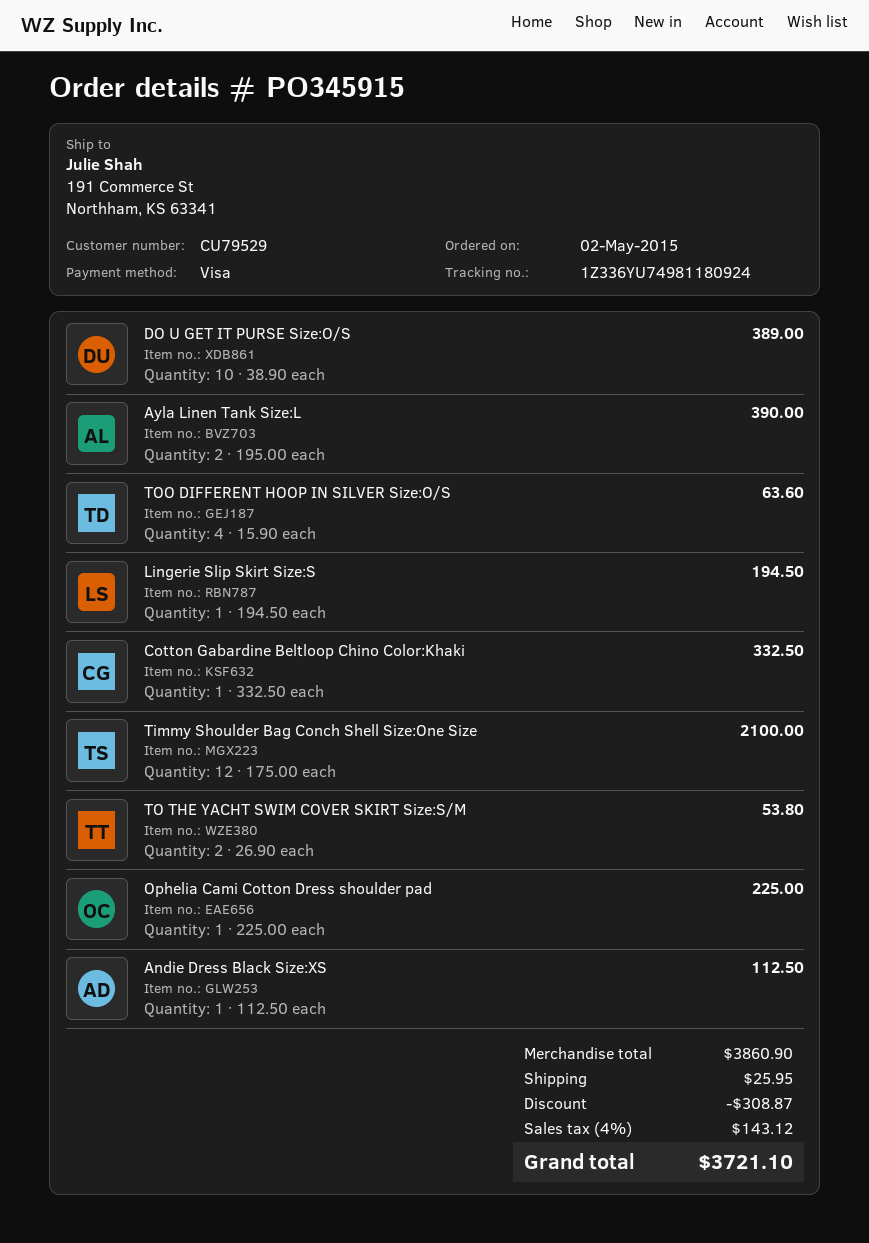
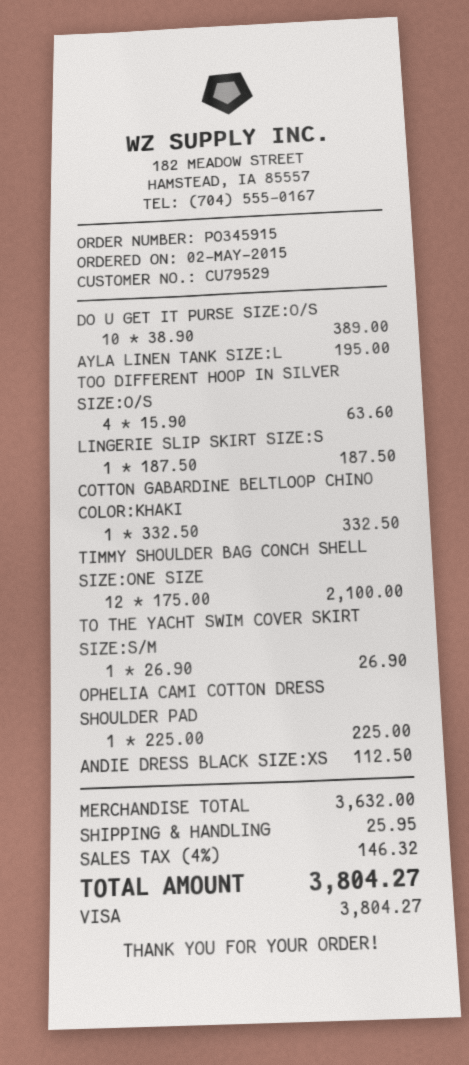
Ayla Linen Tank Size:L: 2 x 195.00 = 390.00 -> 1 x 195.00 = 195.00
Lingerie Slip Skirt Size:S: 1 x 194.50 = 194.50 -> 1 x 187.50 = 187.50
TO THE YACHT SWIM COVER SKIRT Size:S/M: 2 x 26.90 = 53.80 -> 1 x 26.90 = 26.90
subtotal: 3860.90 -> 3632.00
discount: 308.87 -> none
tax: 4% = 143.12 -> 4% = 146.32
total: 3721.10 -> 3804.27

